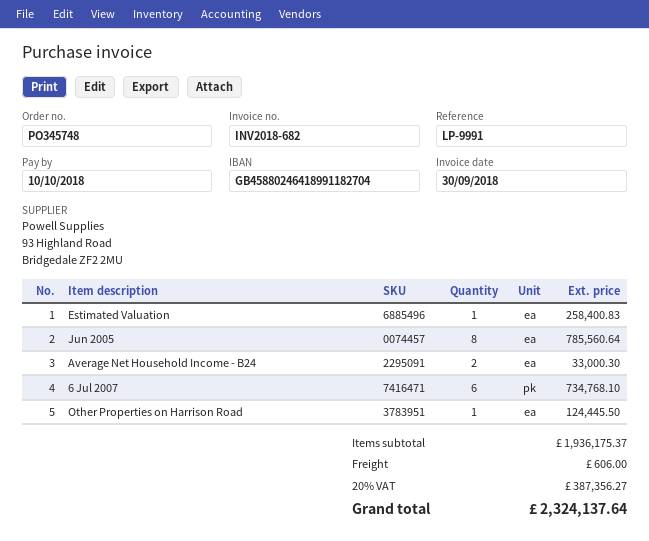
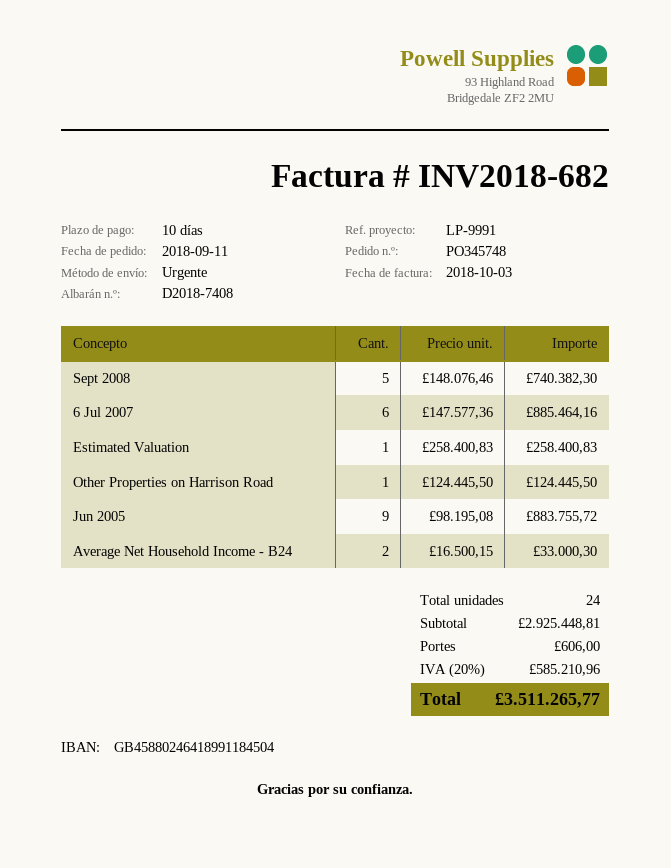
invoice date: 2018-09-30 -> 2018-10-03
bank account: GB45880246418991182704 -> GB45880246418991184504
Jun 2005: 8 for 785560.64 -> 9 for 883755.72
6 Jul 2007: 6 for 734768.10 -> 6 for 885464.16
Sept 2008: none -> 5 for 740382.30
subtotal: 1936175.37 -> 2925448.81
tax: 20% = 387356.27 -> 20% = 585210.96
total: 2324137.64 -> 3511265.77

